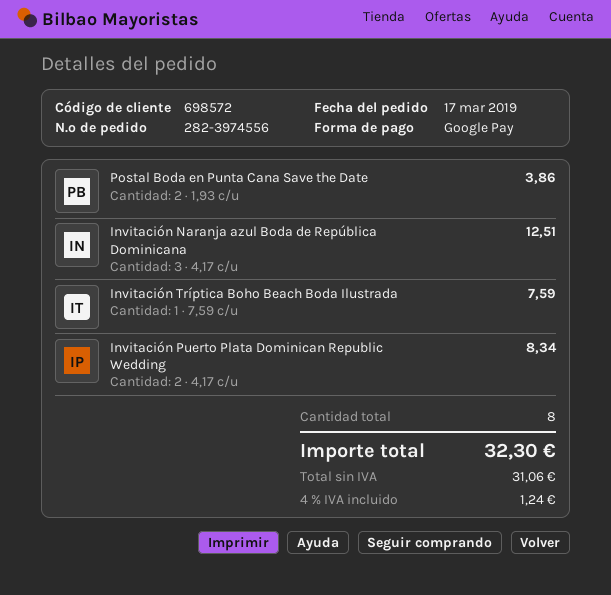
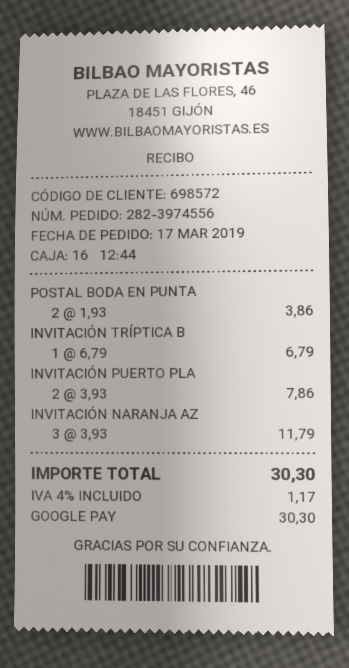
Invitación Naranja azul Boda de República Dominicana: 3 x 4.17 = 12.51 -> 3 x 3.93 = 11.79
Invitación Tríptica Boho Beach Boda Ilustrada: 1 x 7.59 = 7.59 -> 1 x 6.79 = 6.79
Invitación Puerto Plata Dominican Republic Wedding: 2 x 4.17 = 8.34 -> 2 x 3.93 = 7.86
tax: 4% = 1.24 -> 4% = 1.17
total: 32.30 -> 30.30

